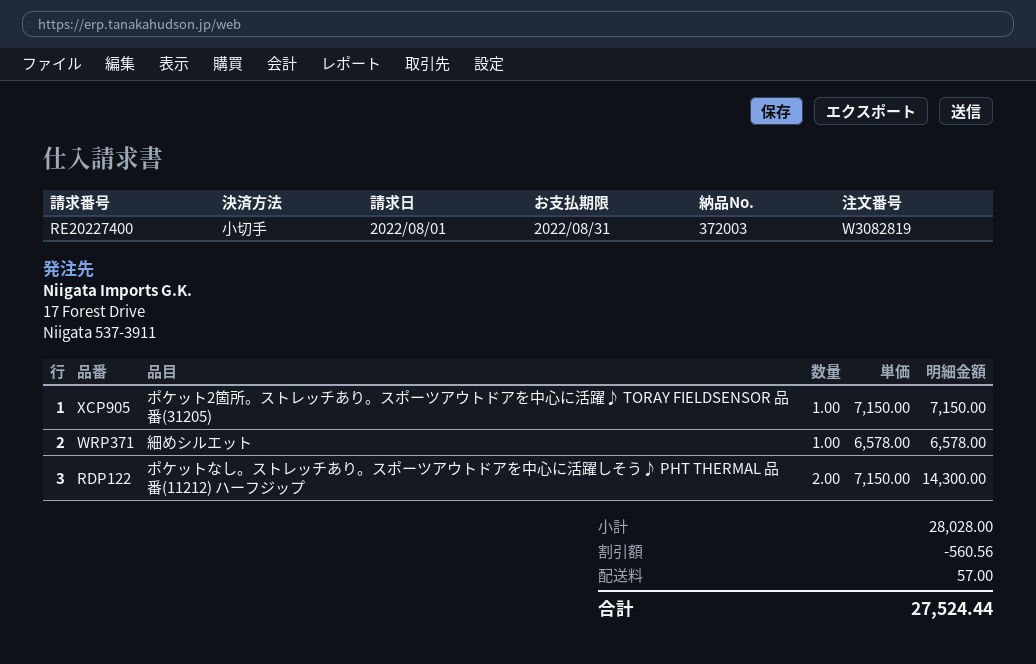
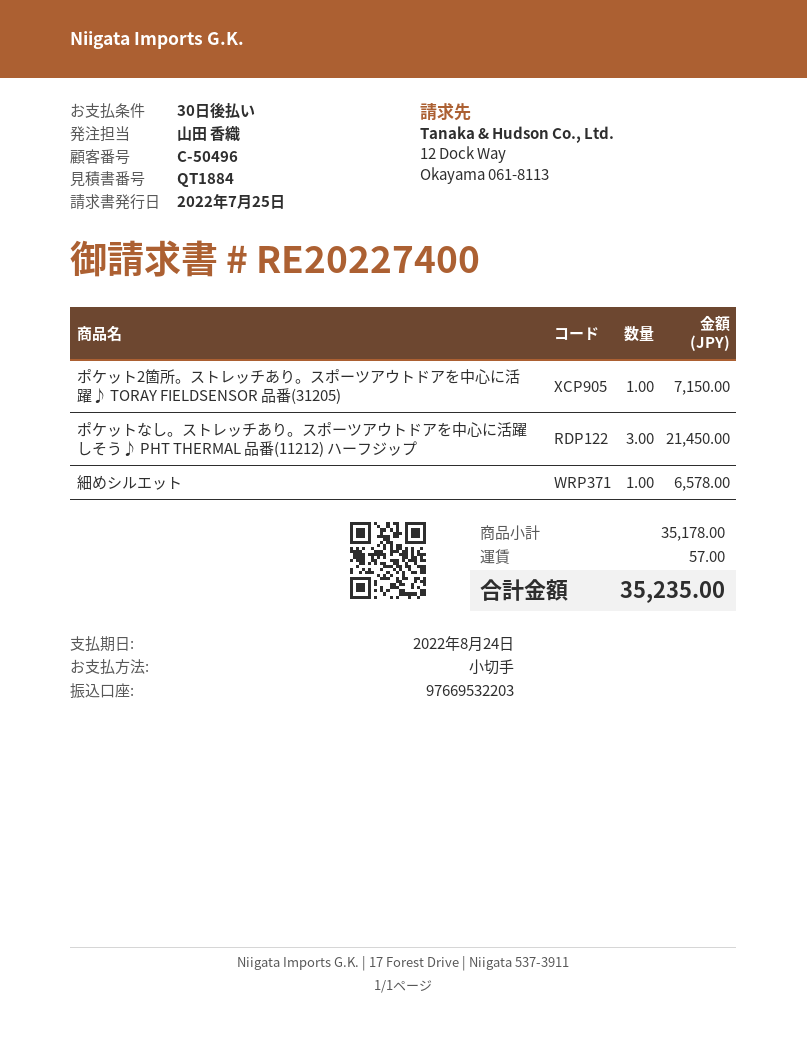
invoice date: 2022-08-01 -> 2022-07-25
due date: 2022-08-31 -> 2022-08-24
ポケットなし。ストレッチあり。スポーツアウトドアを中心に活躍しそう♪ PHT THERMAL 品番(11212) ハーフジップ: 2 for 14300.00 -> 3 for 21450.00
subtotal: 28028.00 -> 35178.00
discount: 560.56 -> none
total: 27524.44 -> 35235.00

